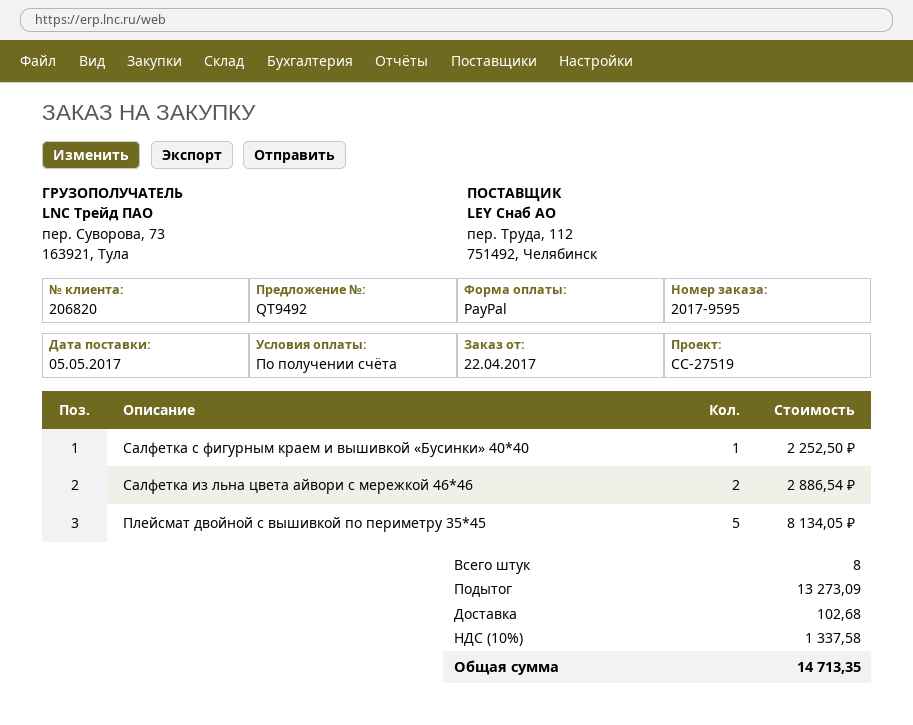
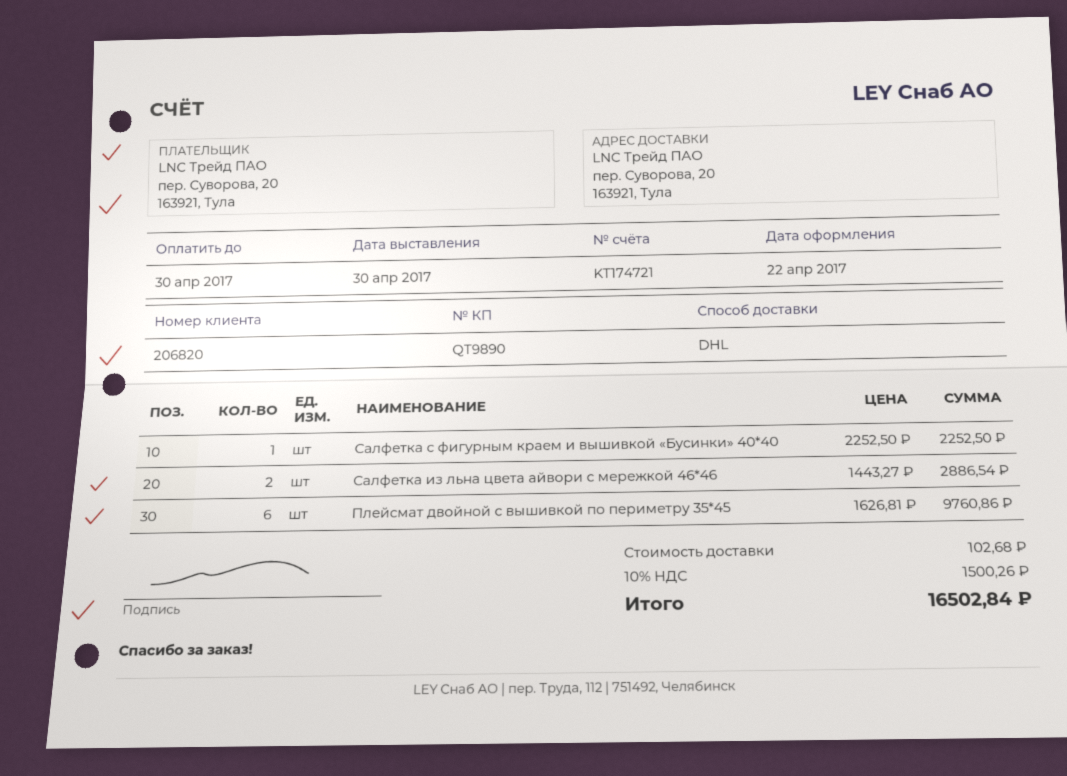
quote number: QT9492 -> QT9890
ship to: пер. Суворова, 73, 163921, Тула -> пер. Суворова, 20, 163921, Тула
Плейсмат двойной с вышивкой по периметру 35*45: 5 for 8134.05 -> 6 for 9760.86
tax: 10% = 1337.58 -> 10% = 1500.26
total: 14713.35 -> 16502.84

